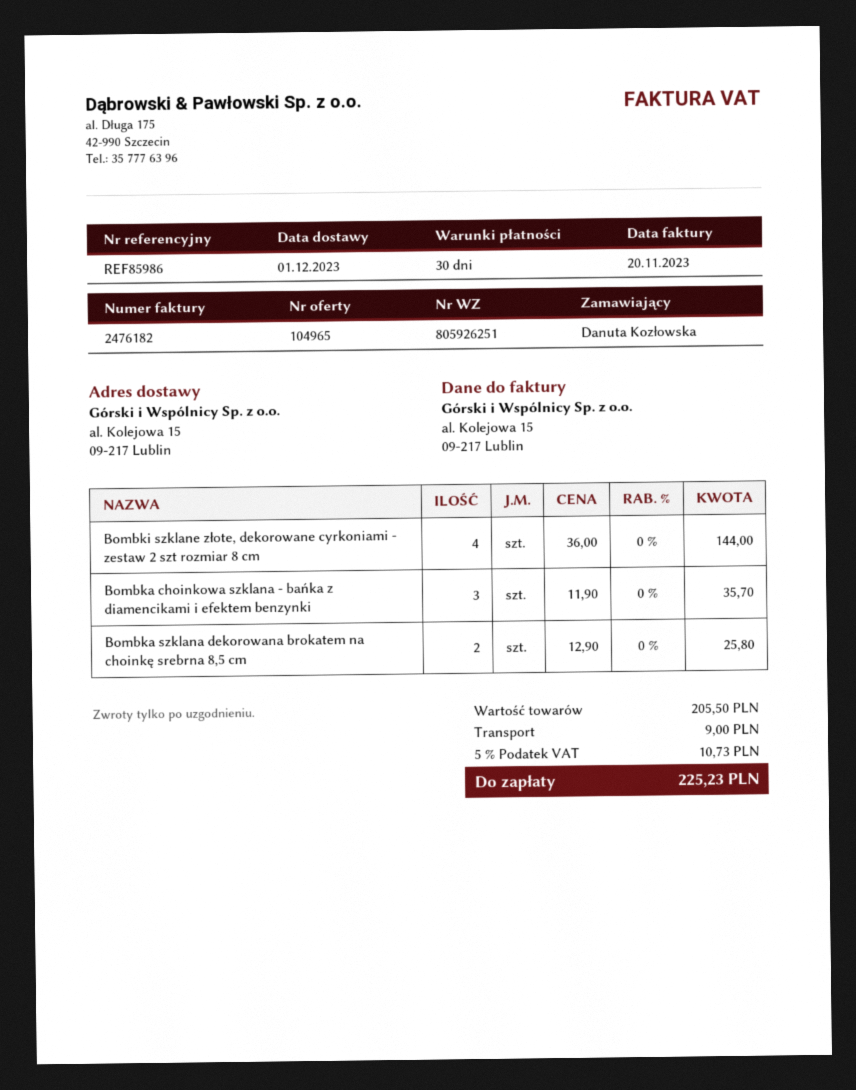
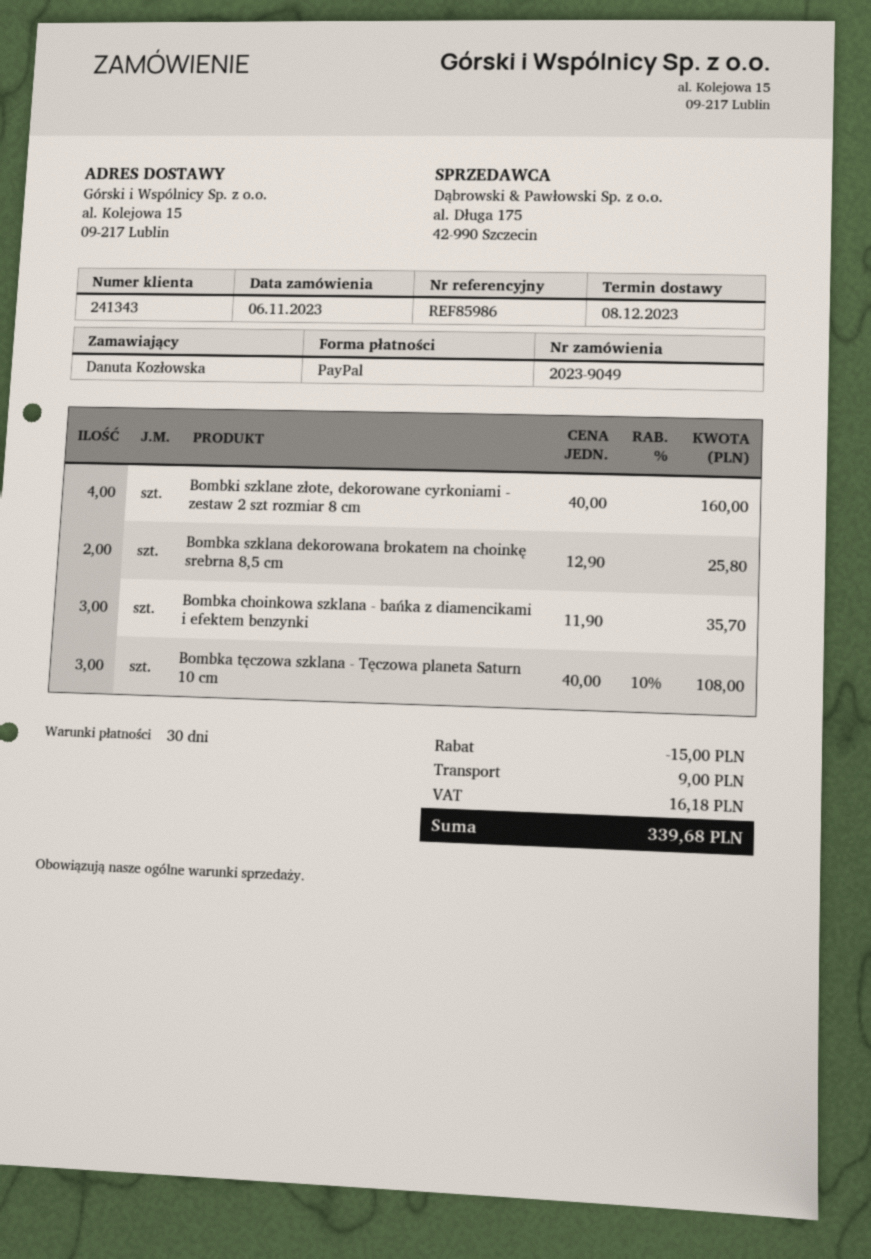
delivery date: 2023-12-01 -> 2023-12-08
Bombki szklane złote, dekorowane cyrkoniami - zestaw 2 szt rozmiar 8 cm: 4 x 36.00 = 144.00 -> 4 x 40.00 = 160.00
Bombka tęczowa szklana - Tęczowa planeta Saturn 10 cm: none -> 3 x 40.00 - 10% = 108.00
discount: none -> 15.00
tax: 10.73 -> 16.18
total: 225.23 -> 339.68

